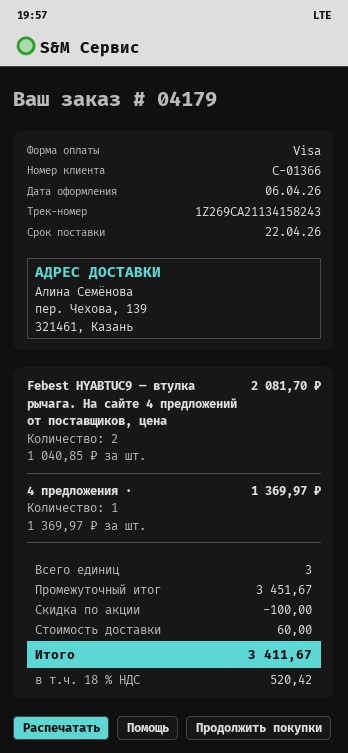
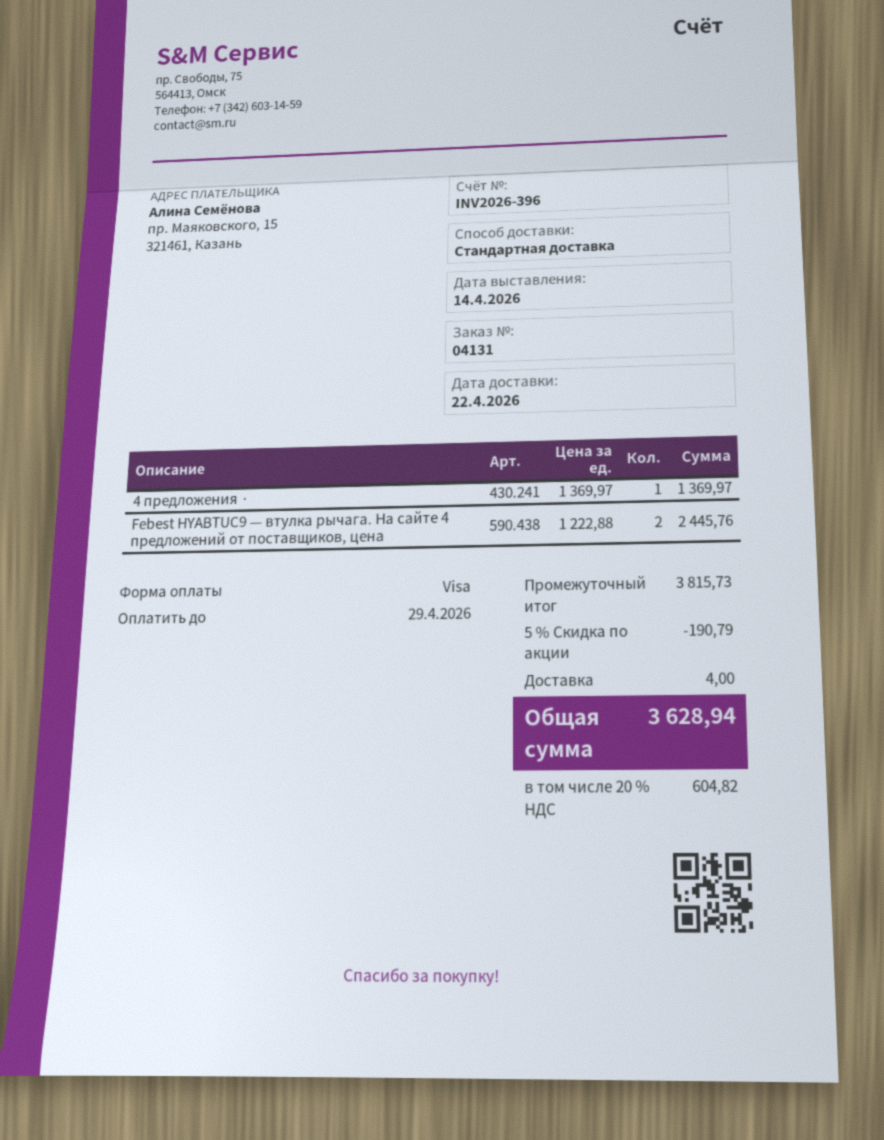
order number: 04179 -> 04131
Febest HYABTUC9 — втулка рычага. На сайте 4 предложений от поставщиков, цена: 2 x 1040.85 = 2081.70 -> 2 x 1222.88 = 2445.76
subtotal: 3451.67 -> 3815.73
discount: 100.00 -> 190.79
shipping: 60.00 -> 4.00
tax: 18% = 520.42 -> 20% = 604.82
total: 3411.67 -> 3628.94

